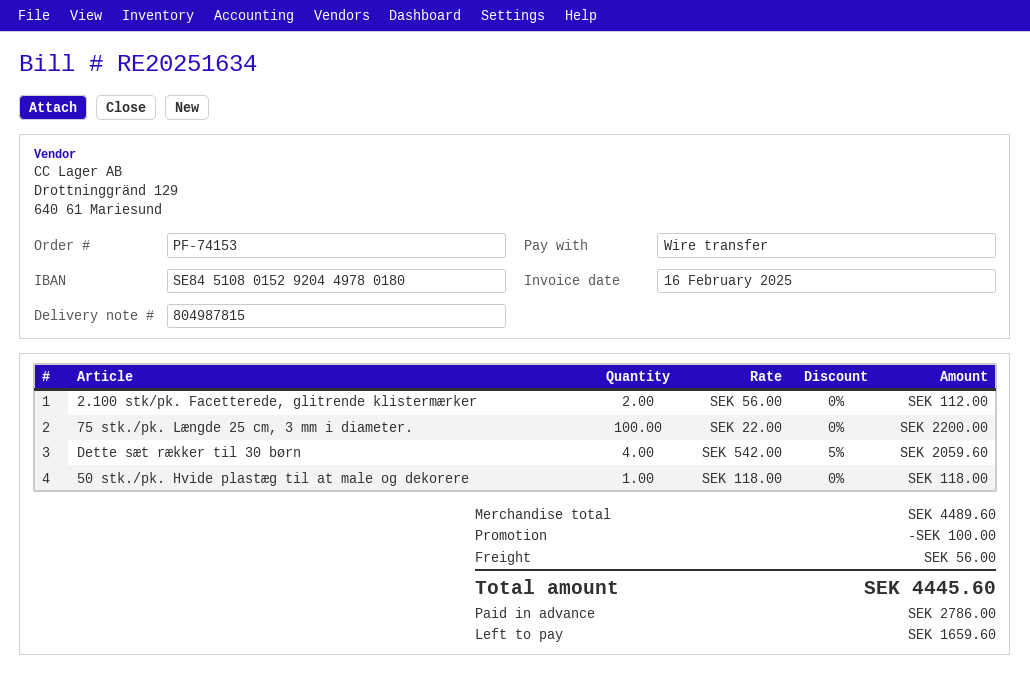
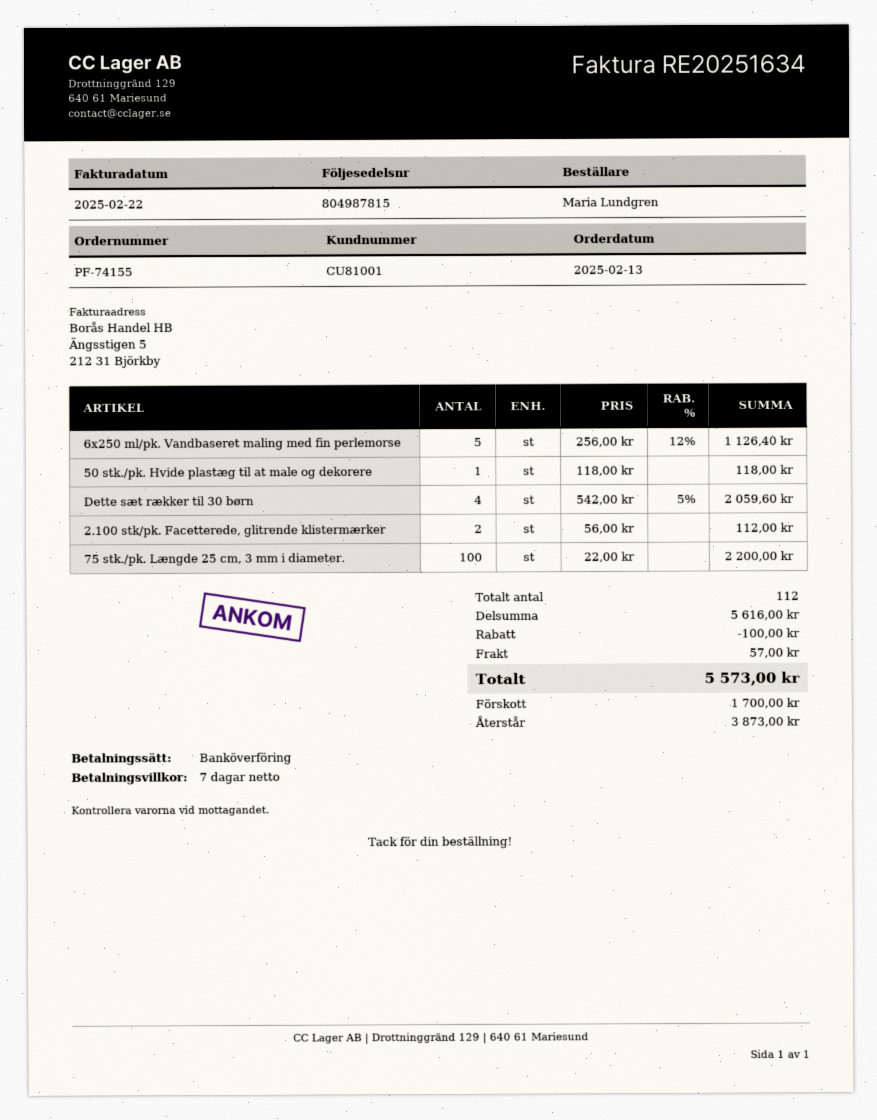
order number: PF-74153 -> PF-74155
invoice date: 2025-02-16 -> 2025-02-22
6x250 ml/pk. Vandbaseret maling med fin perlemorse: none -> 5 x 256.00 - 12% = 1126.40
subtotal: 4489.60 -> 5616.00
shipping: 56.00 -> 57.00
total: 4445.60 -> 5573.00
deposit: 2786.00 -> 1700.00
balance: 1659.60 -> 3873.00

